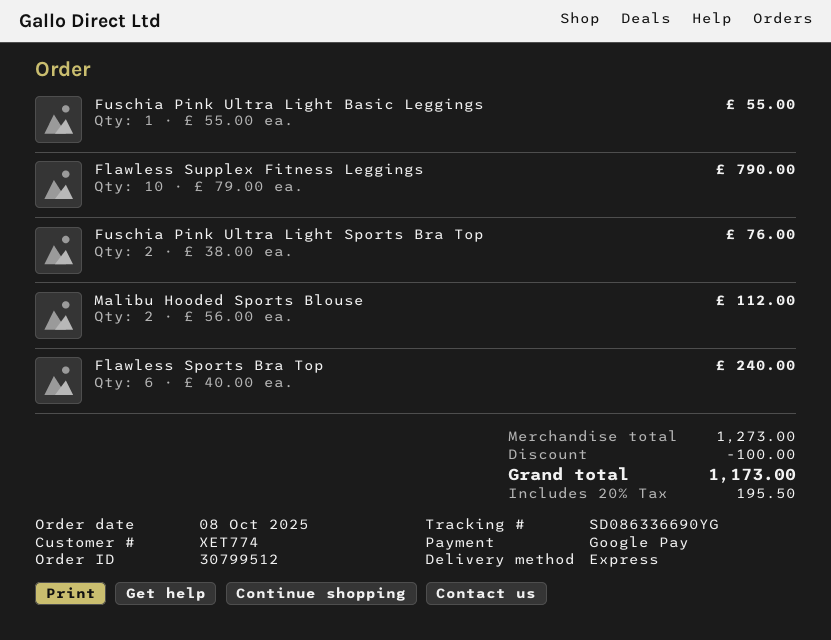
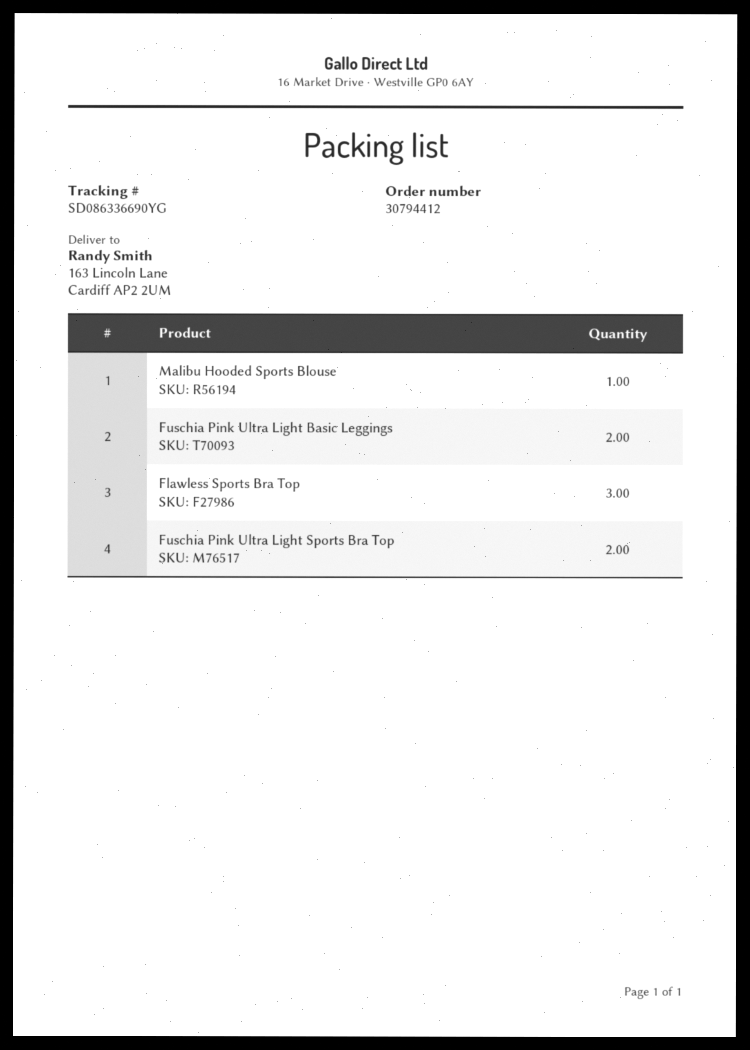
order number: 30799512 -> 30794412
Fuschia Pink Ultra Light Basic Leggings: 1 -> 2
Flawless Supplex Fitness Leggings: 10 -> none
Malibu Hooded Sports Blouse: 2 -> 1
Flawless Sports Bra Top: 6 -> 3

